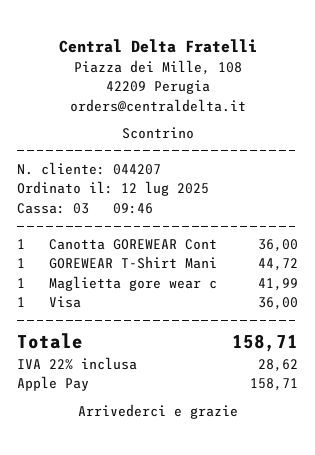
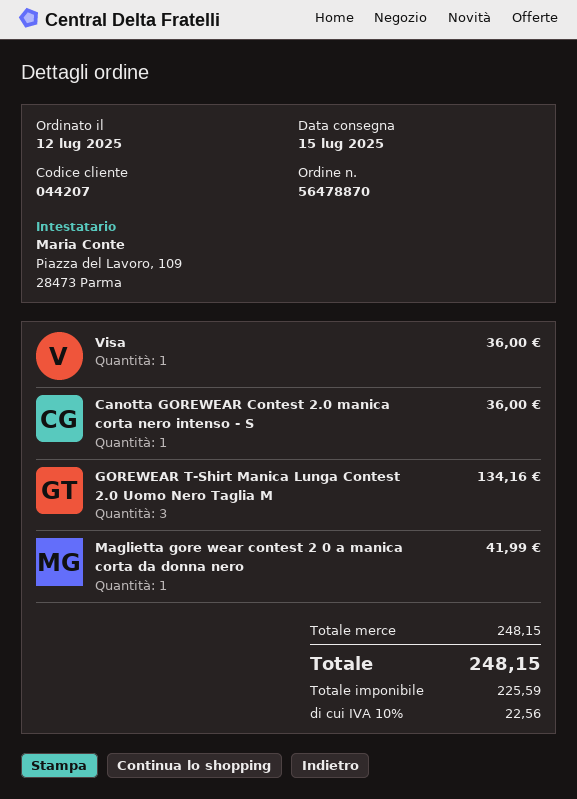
GOREWEAR T-Shirt Mani: 1 for 44.72 -> 3 for 134.16
tax: 22% = 28.62 -> 10% = 22.56
total: 158.71 -> 248.15

